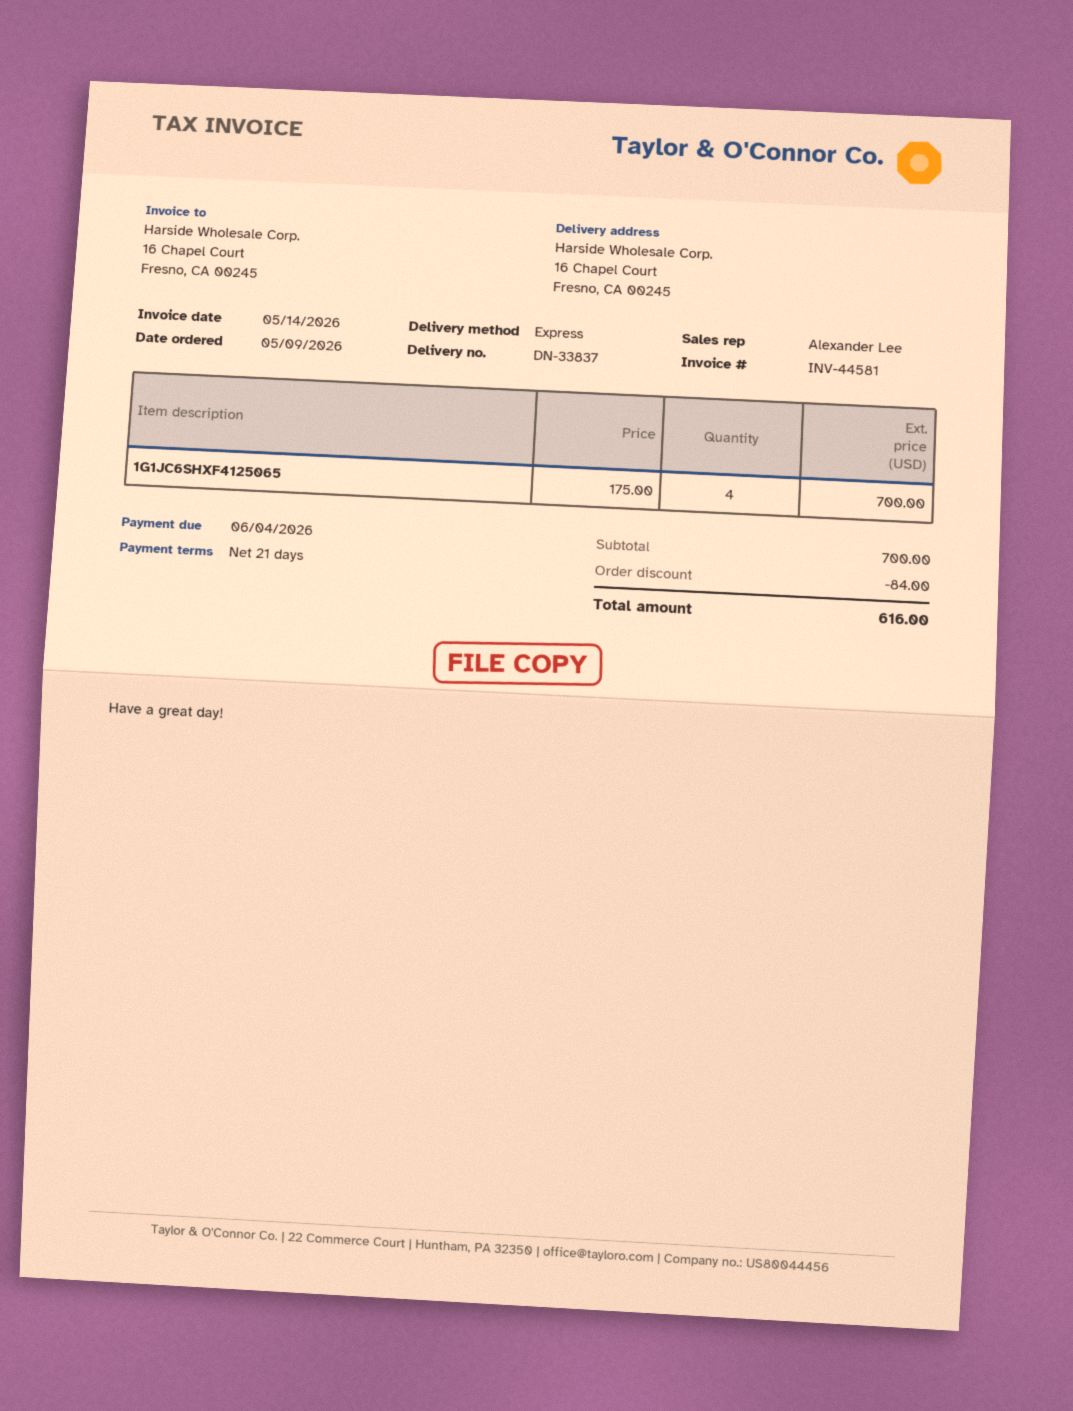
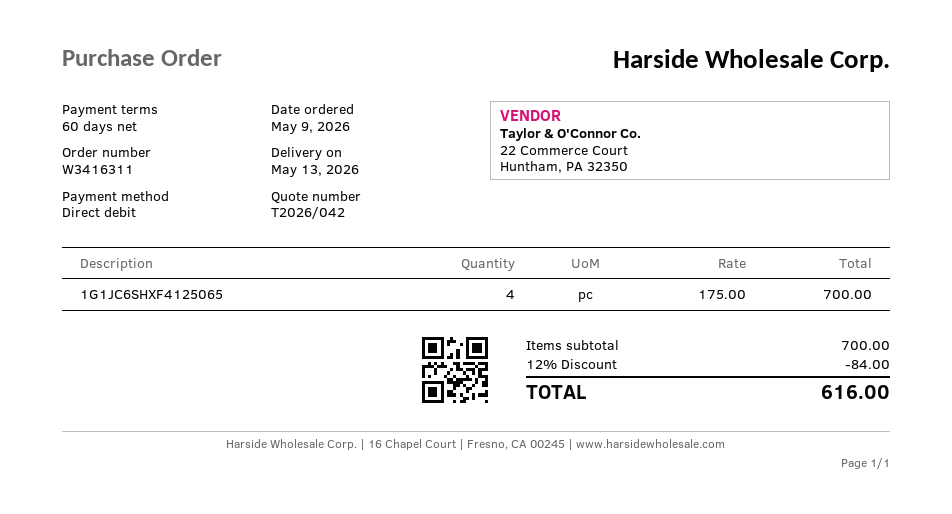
payment terms: 21 days -> 60 days

